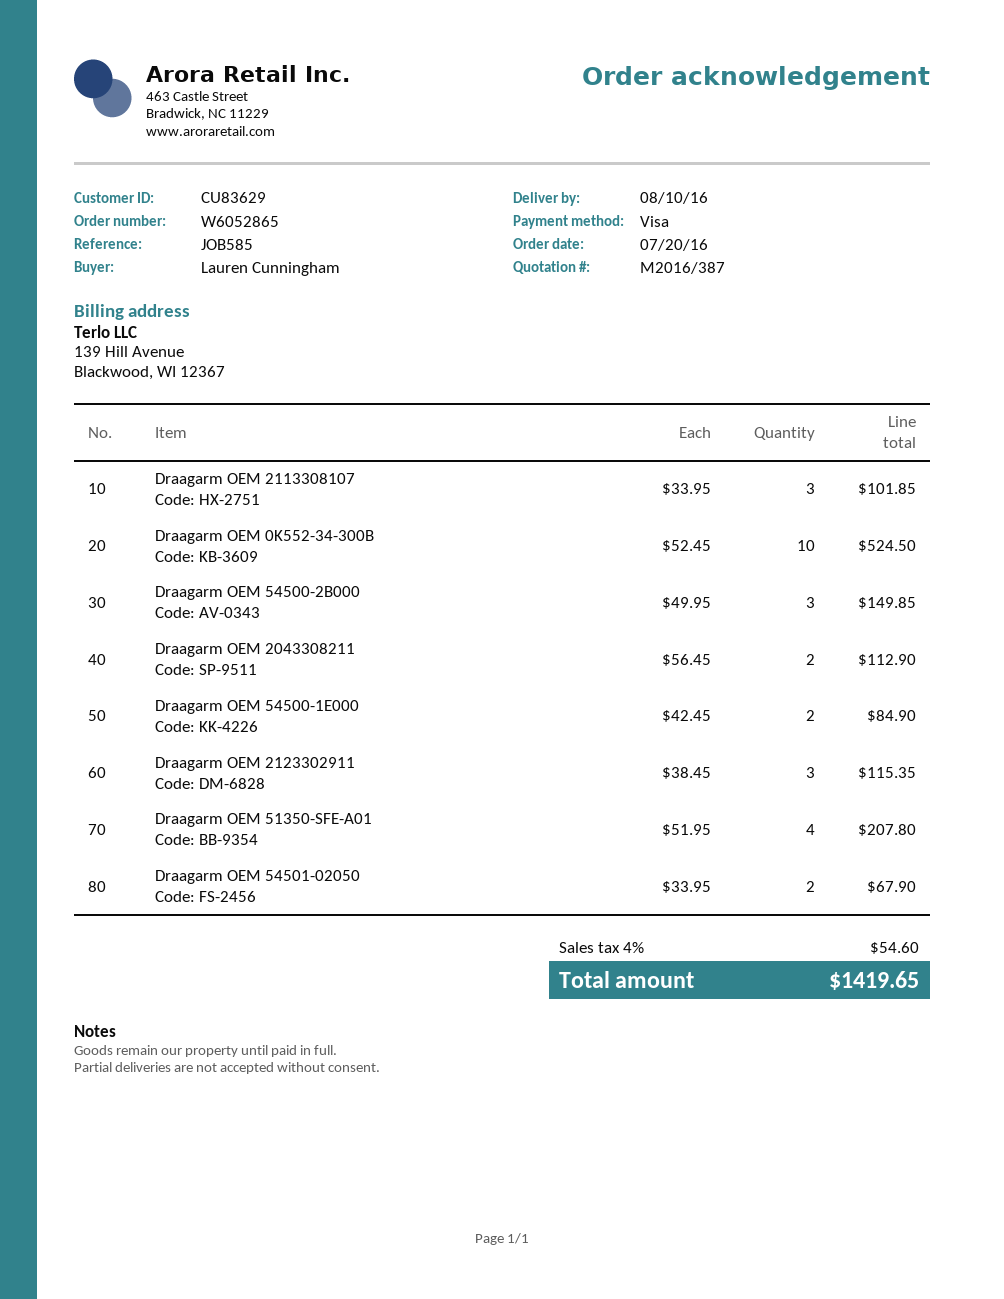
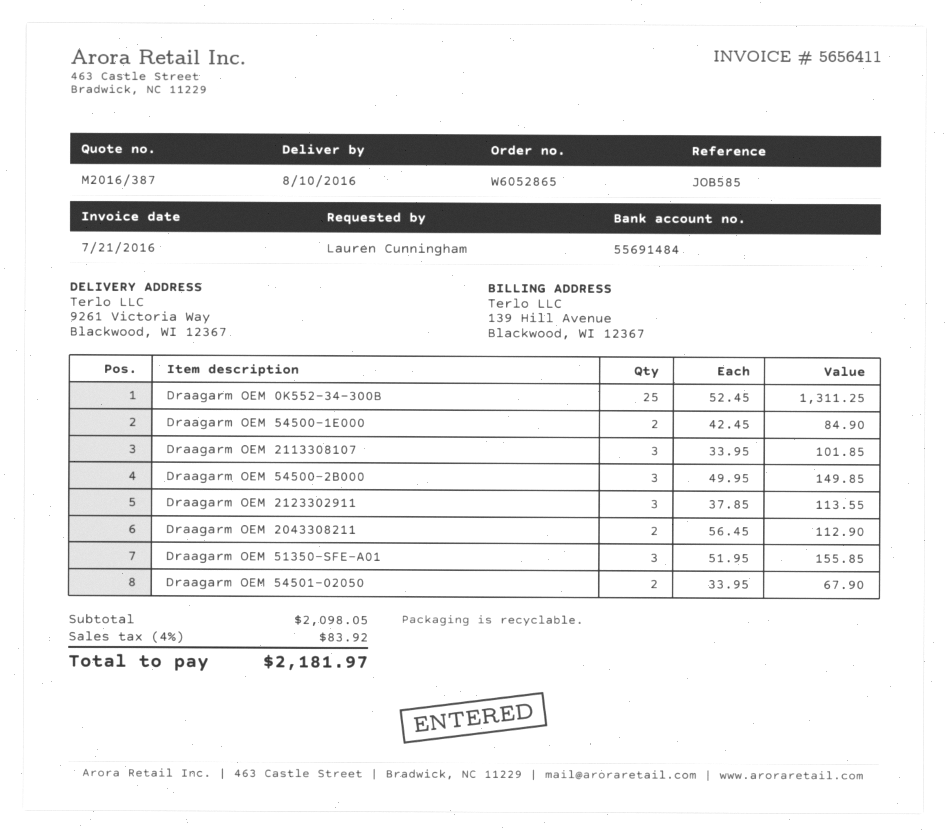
Draagarm OEM 0K552-34-300B: 10 x 52.45 = 524.50 -> 25 x 52.45 = 1311.25
Draagarm OEM 2123302911: 3 x 38.45 = 115.35 -> 3 x 37.85 = 113.55
Draagarm OEM 51350-SFE-A01: 4 x 51.95 = 207.80 -> 3 x 51.95 = 155.85
tax: 4% = 54.60 -> 4% = 83.92
total: 1419.65 -> 2181.97

